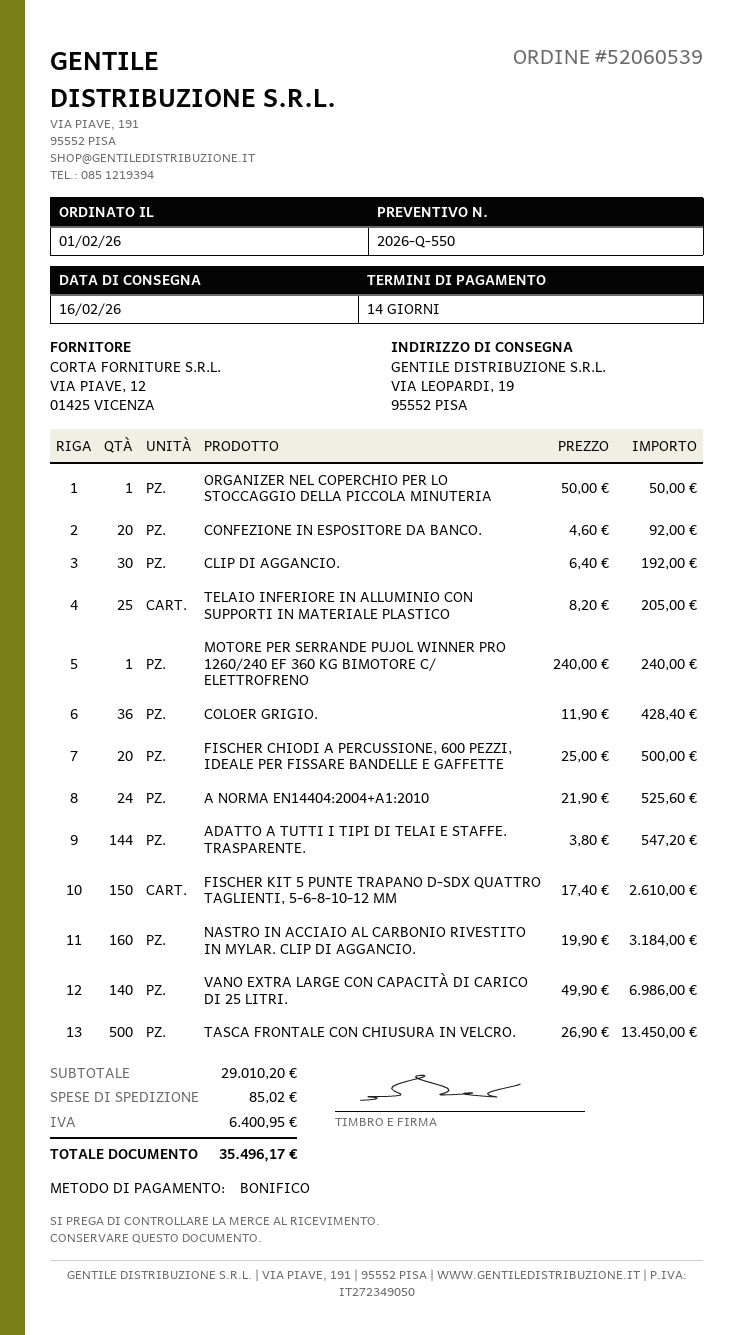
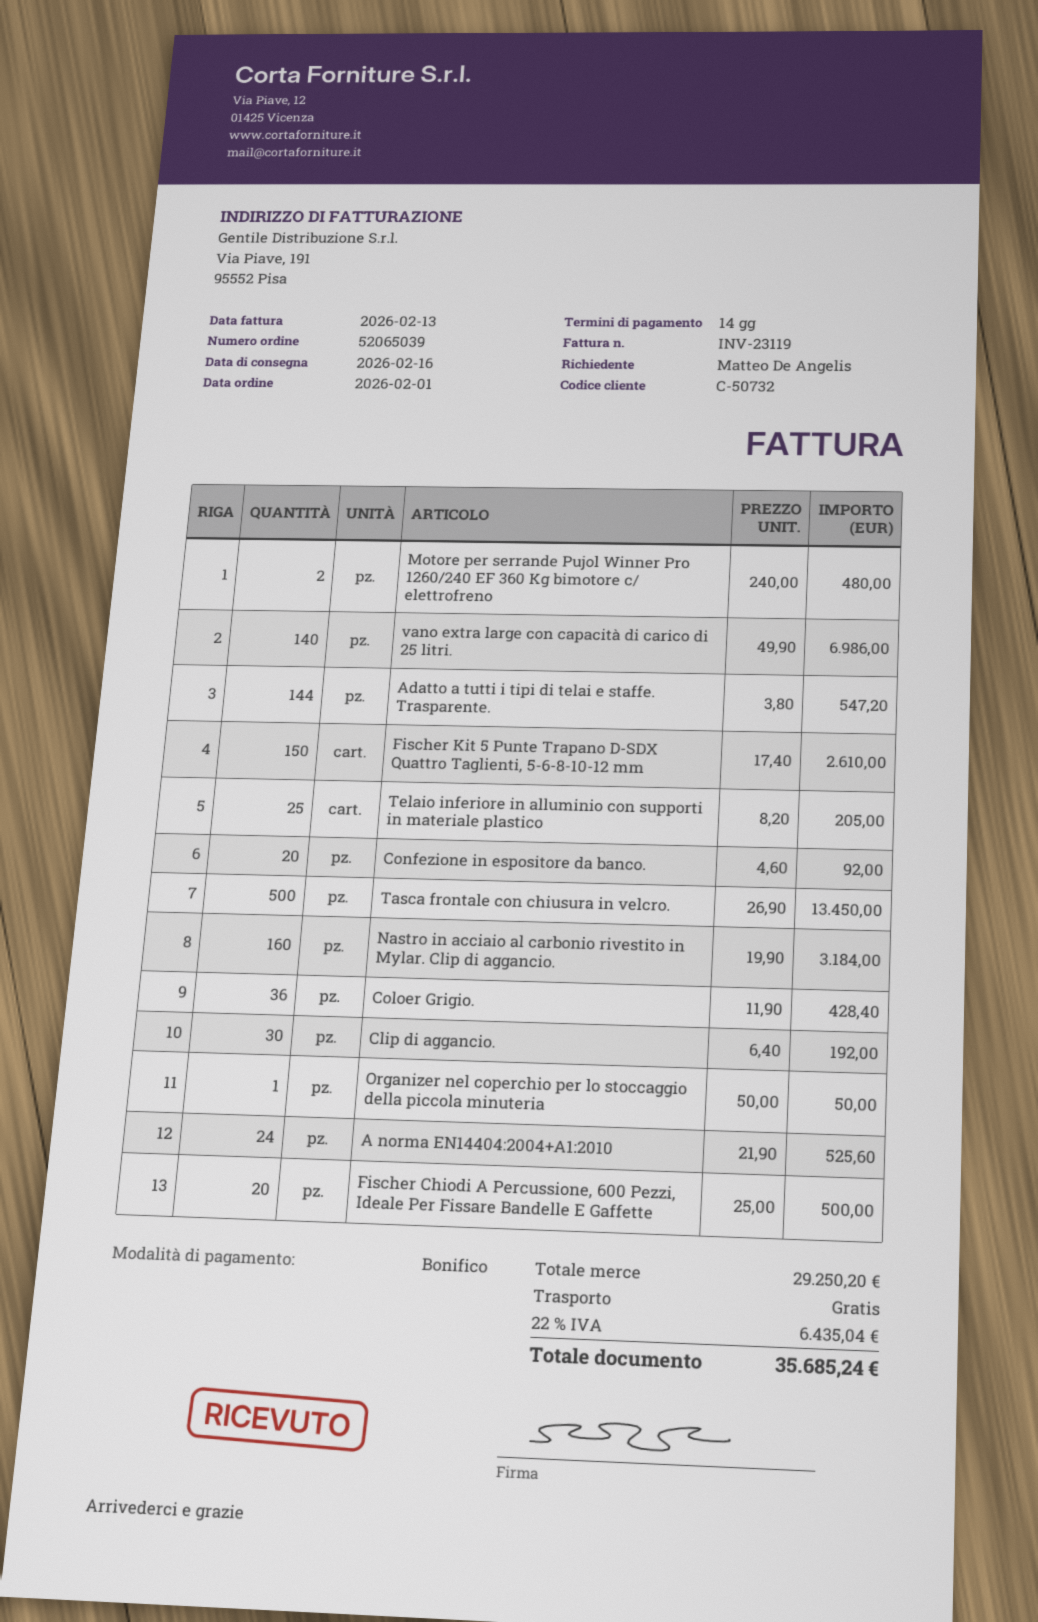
order number: 52060539 -> 52065039
MOTORE PER SERRANDE PUJOL WINNER PRO 1260/240 EF 360 KG BIMOTORE C/ ELETTROFRENO: 1 x 240.00 = 240.00 -> 2 x 240.00 = 480.00
subtotal: 29010.20 -> 29250.20
shipping: 85.02 -> 0.00
tax: 6400.95 -> 6435.04
total: 35496.17 -> 35685.24

